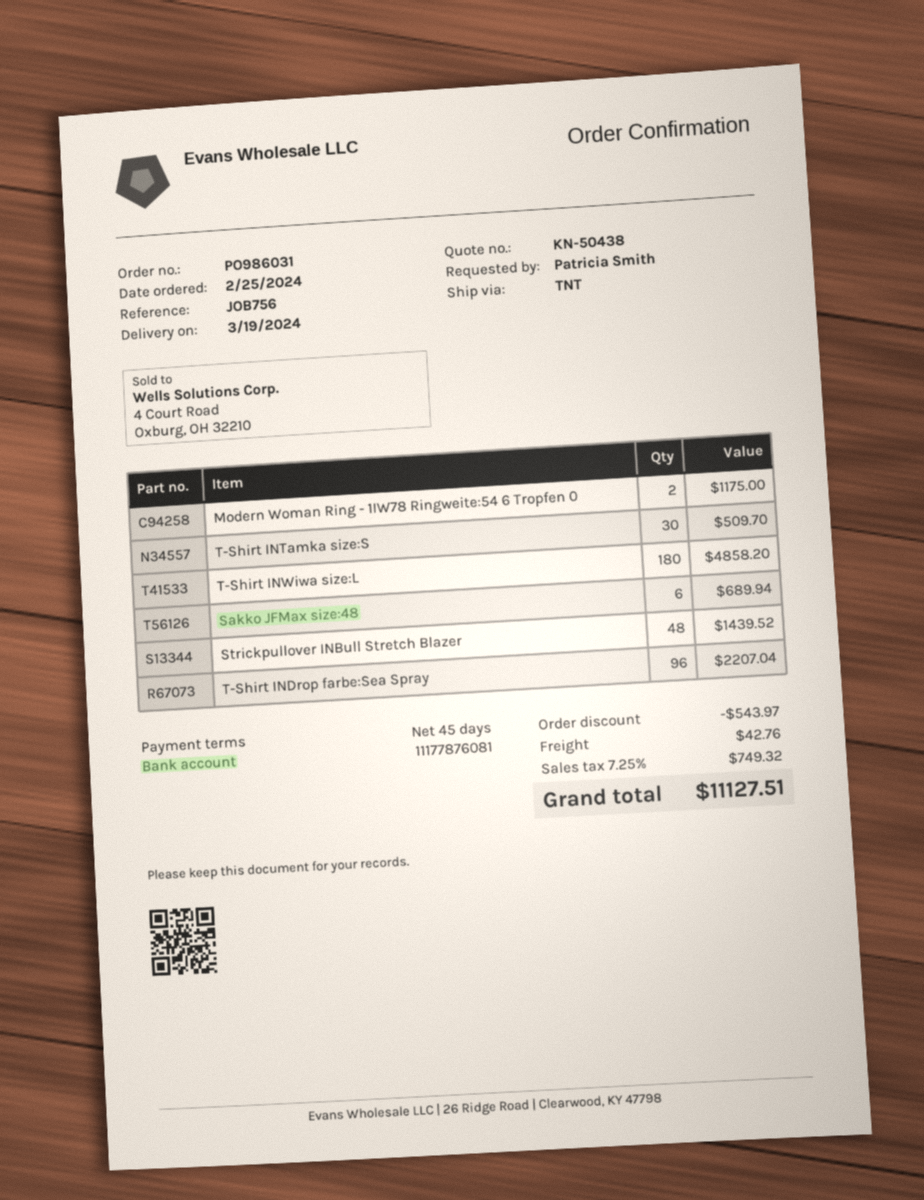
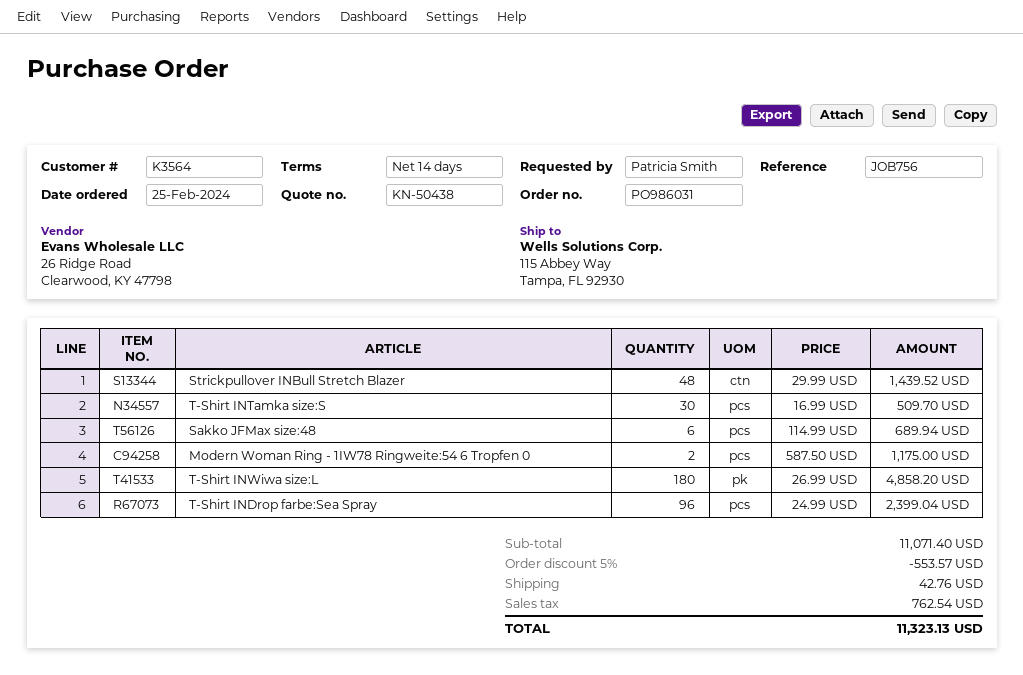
payment terms: 45 days -> 14 days
T-Shirt INDrop farbe:Sea Spray: 96 for 2207.04 -> 96 for 2399.04
discount: 543.97 -> 553.57
tax: 749.32 -> 762.54
total: 11127.51 -> 11323.13

